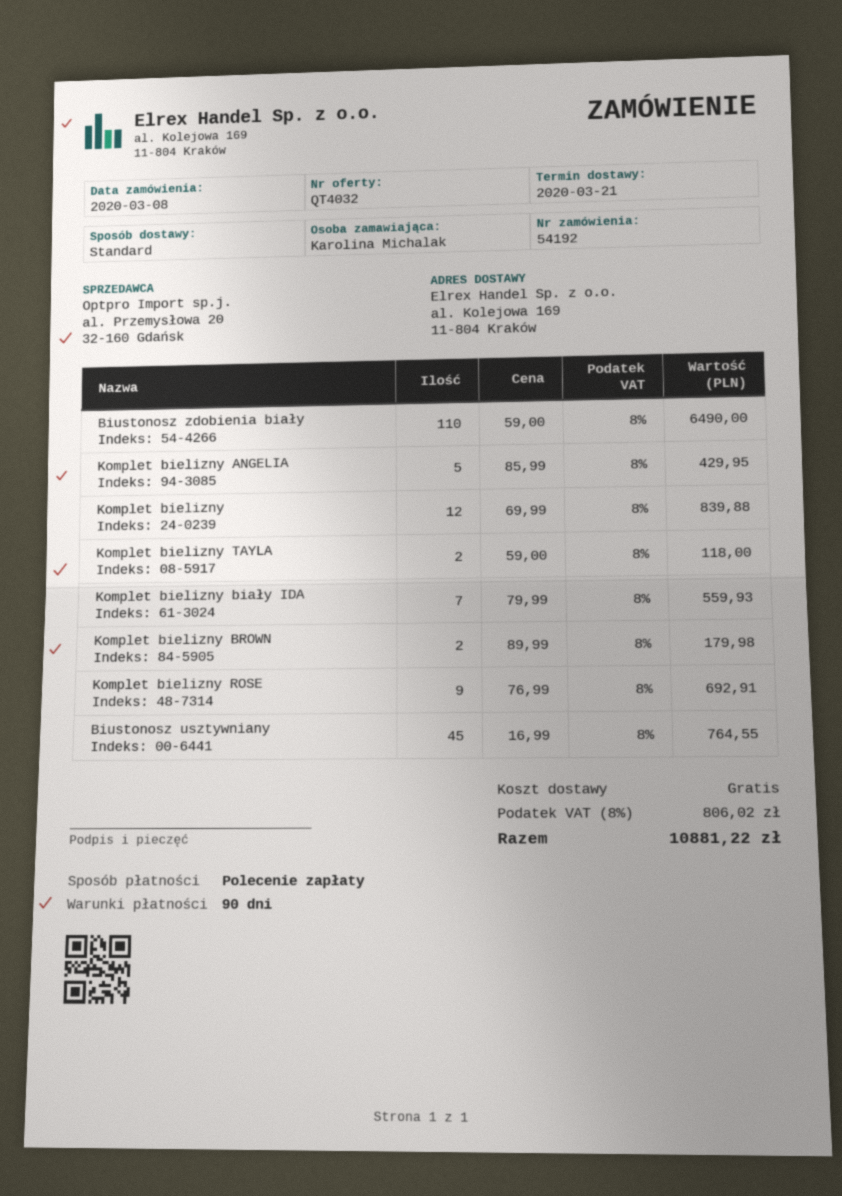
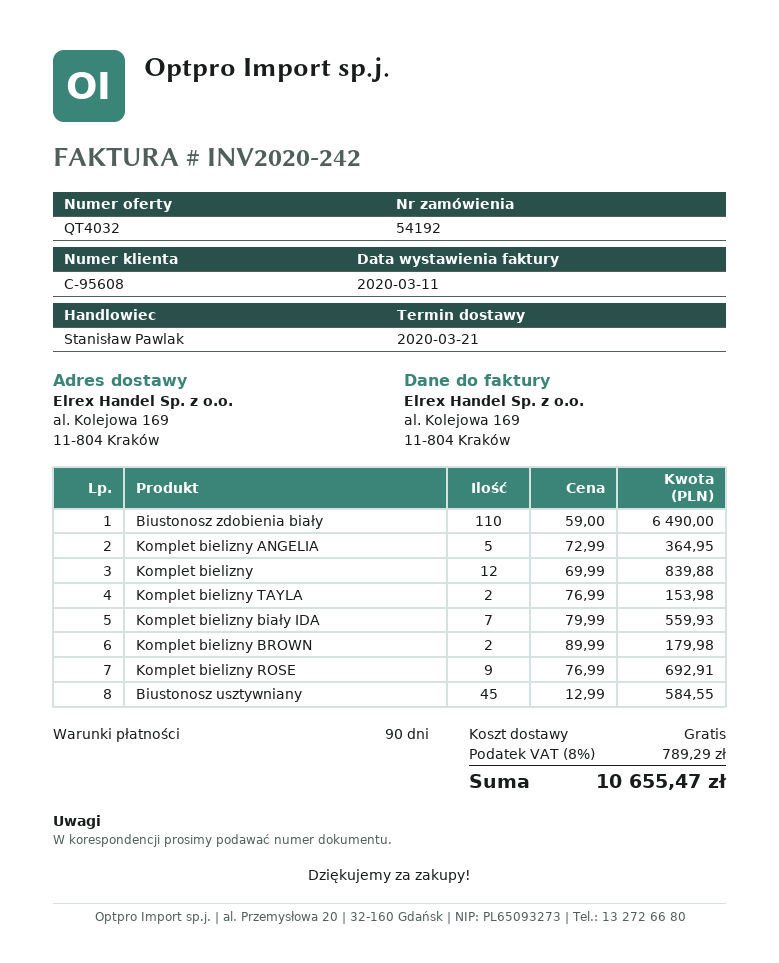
Komplet bielizny ANGELIA: 5 x 85.99 = 429.95 -> 5 x 72.99 = 364.95
Komplet bielizny TAYLA: 2 x 59.00 = 118.00 -> 2 x 76.99 = 153.98
Biustonosz usztywniany: 45 x 16.99 = 764.55 -> 45 x 12.99 = 584.55
tax: 8% = 806.02 -> 8% = 789.29
total: 10881.22 -> 10655.47

